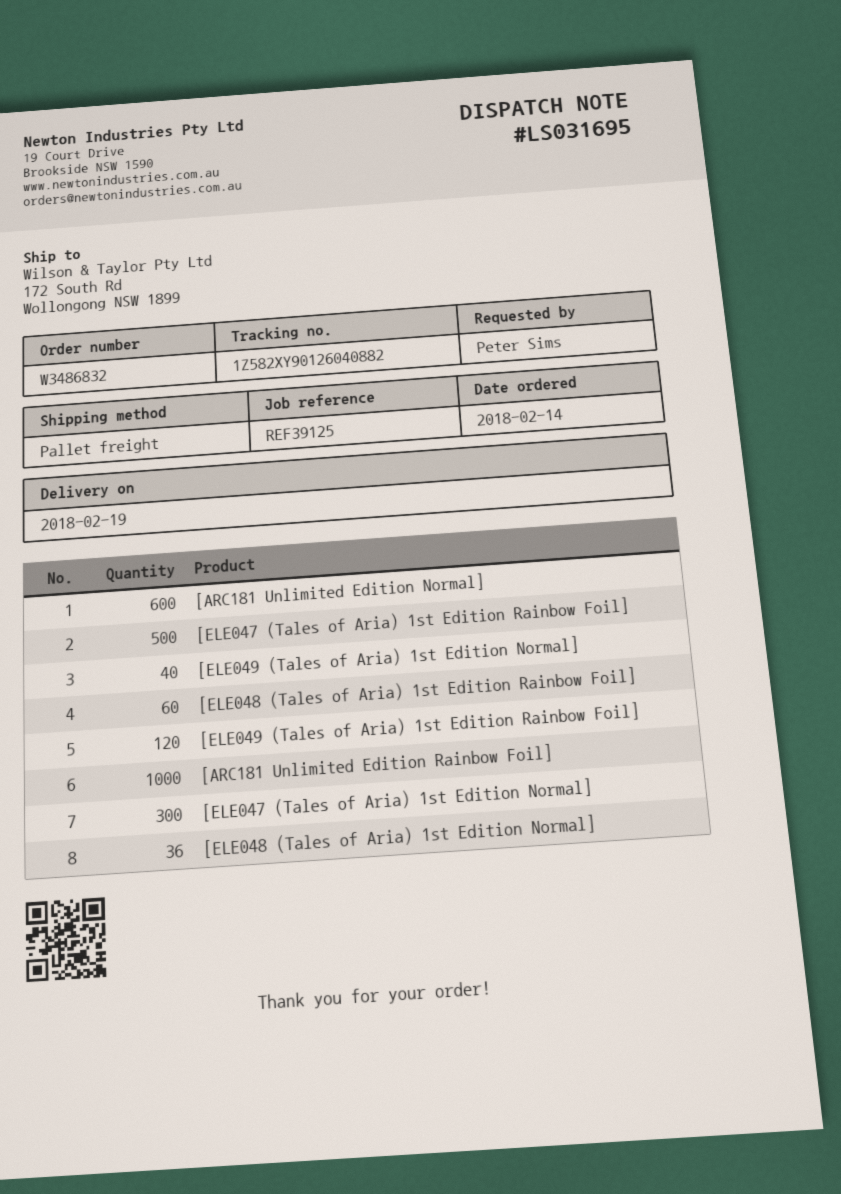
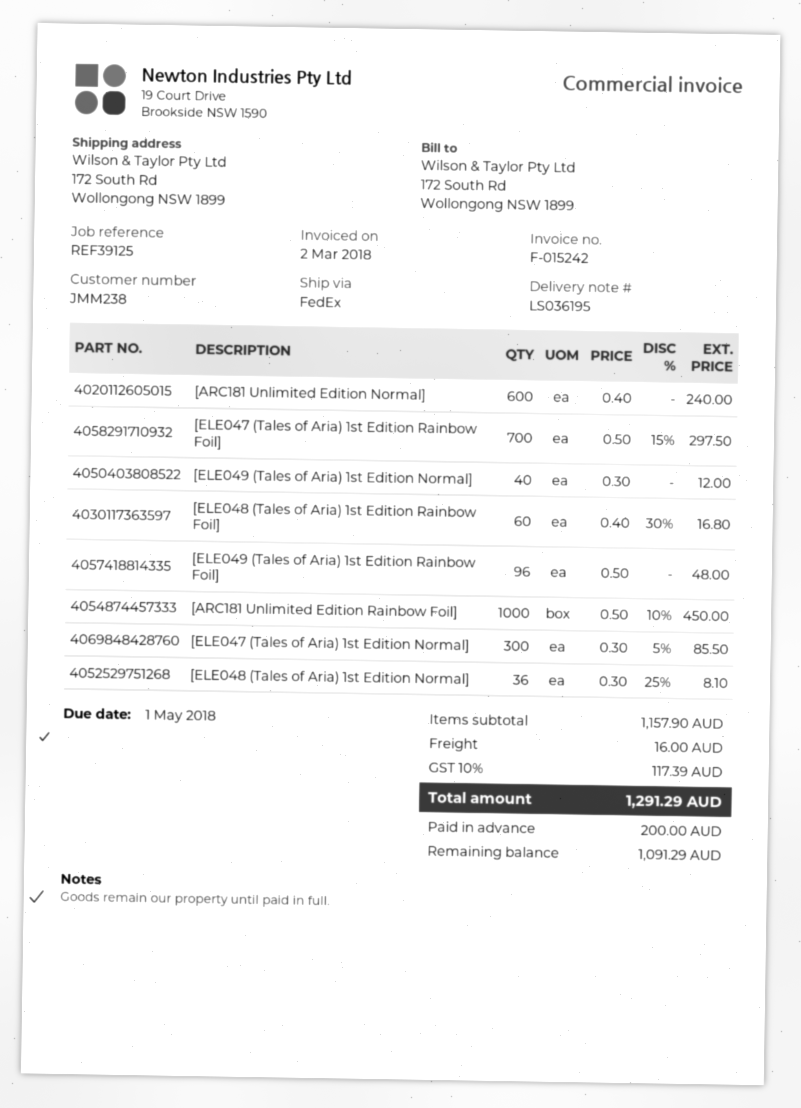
delivery note number: LS031695 -> LS036195
shipping method: pallet freight -> FedEx
[ELE047 (Tales of Aria) 1st Edition Rainbow Foil]: 500 -> 700
[ELE049 (Tales of Aria) 1st Edition Rainbow Foil]: 120 -> 96

